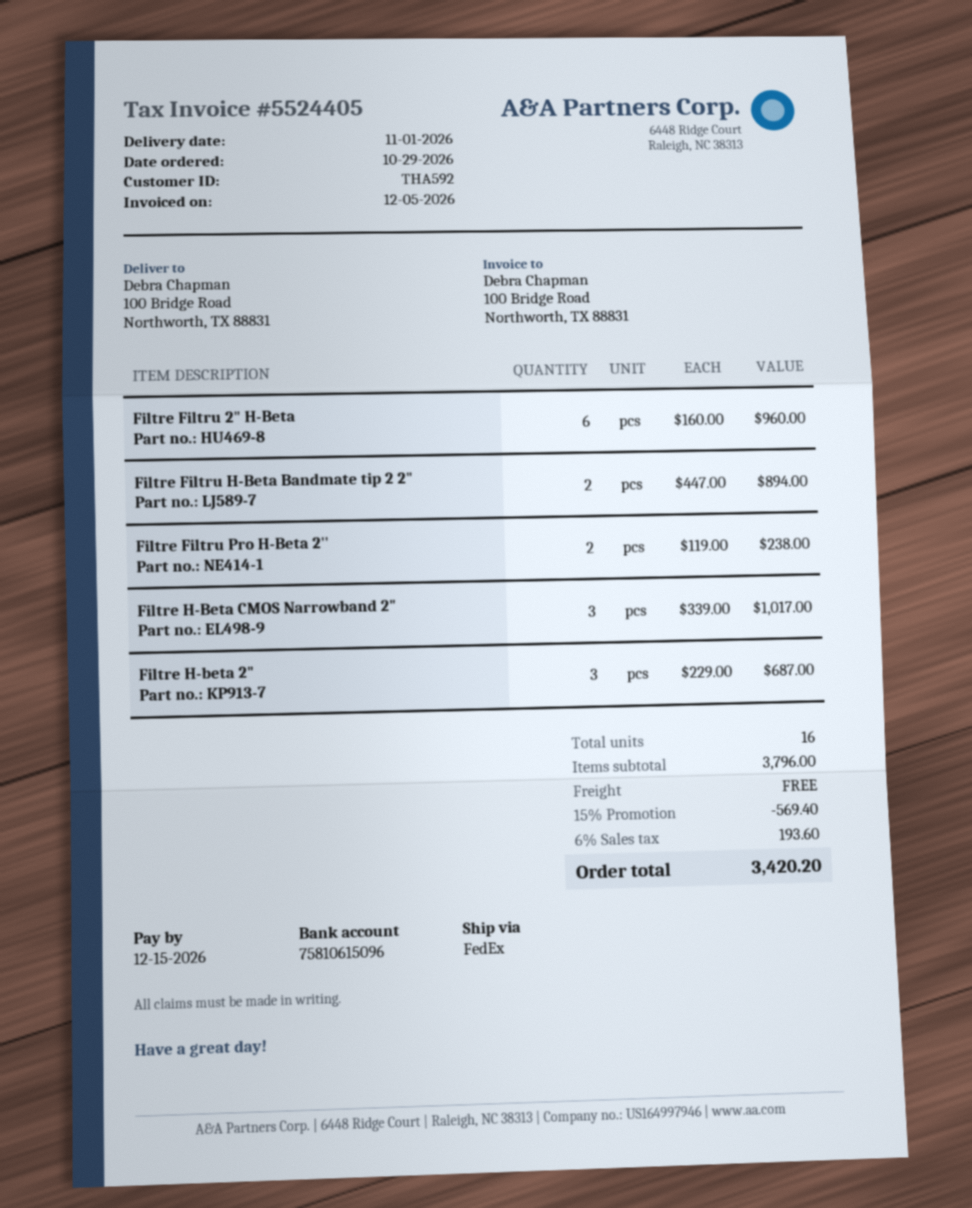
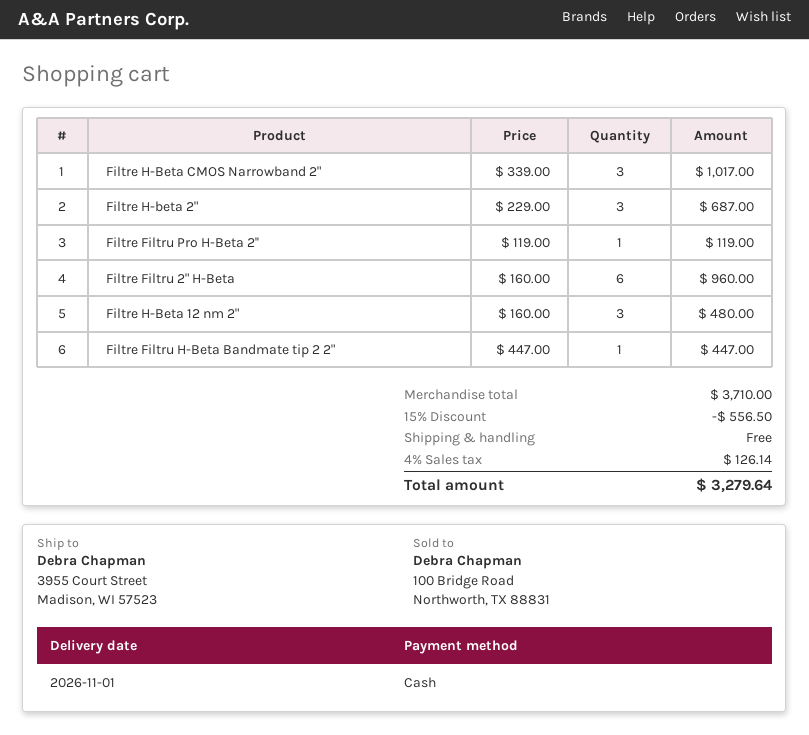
ship to: 100 Bridge Road, Northworth, TX 88831 -> 3955 Court Street, Madison, WI 57523
Filtre Filtru H-Beta Bandmate tip 2 2": 2 x 447.00 = 894.00 -> 1 x 447.00 = 447.00
Filtre Filtru Pro H-Beta 2'': 2 x 119.00 = 238.00 -> 1 x 119.00 = 119.00
Filtre H-Beta 12 nm 2": none -> 3 x 160.00 = 480.00
subtotal: 3796.00 -> 3710.00
discount: 15% = 569.40 -> 15% = 556.50
tax: 6% = 193.60 -> 4% = 126.14
total: 3420.20 -> 3279.64

